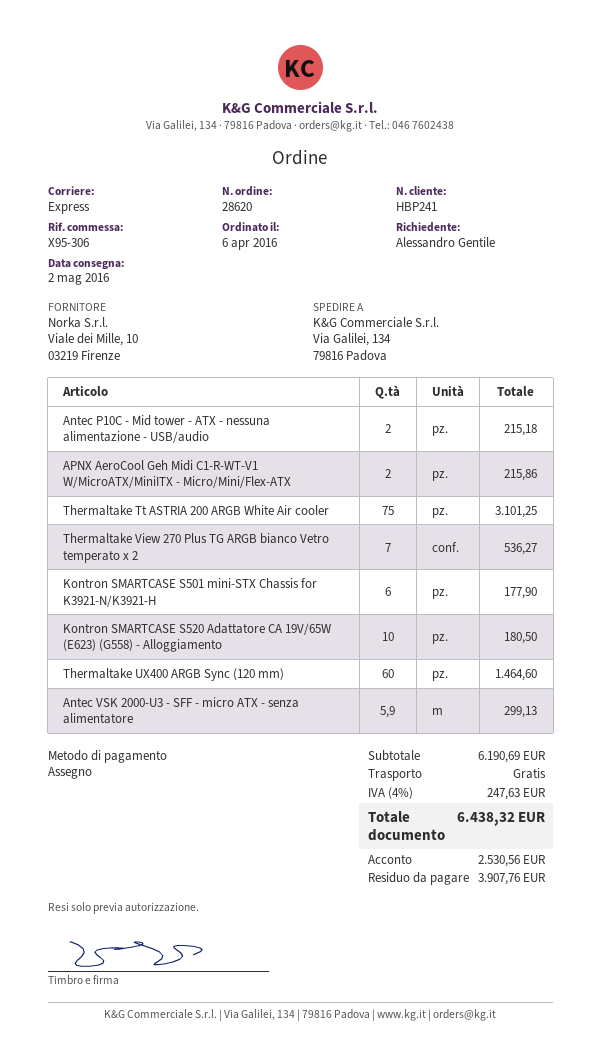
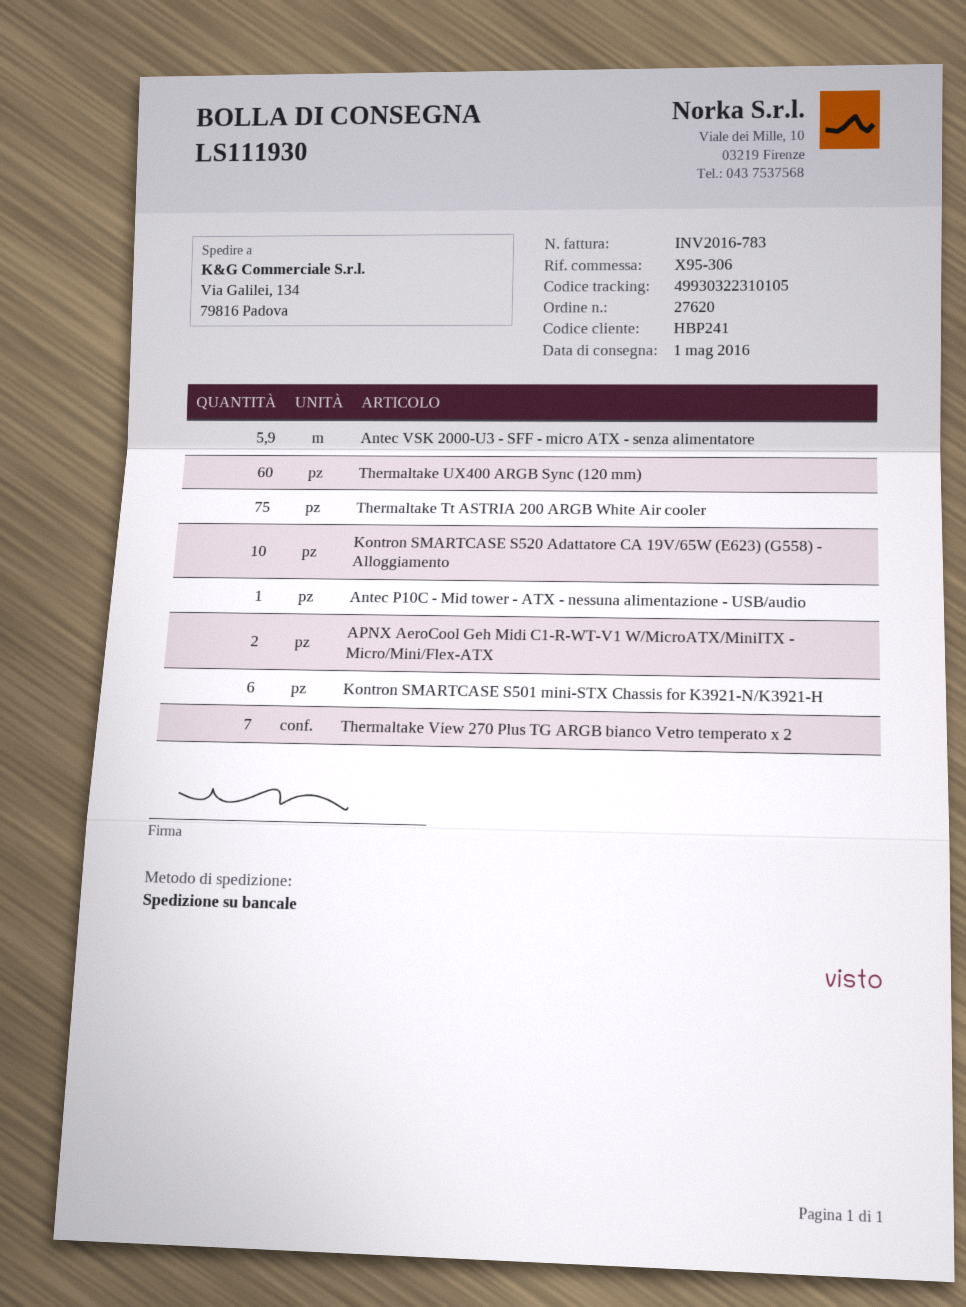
order number: 28620 -> 27620
delivery date: 2016-05-02 -> 2016-05-01
shipping method: express -> pallet freight
Antec P10C - Mid tower - ATX - nessuna alimentazione - USB/audio: 2 -> 1

